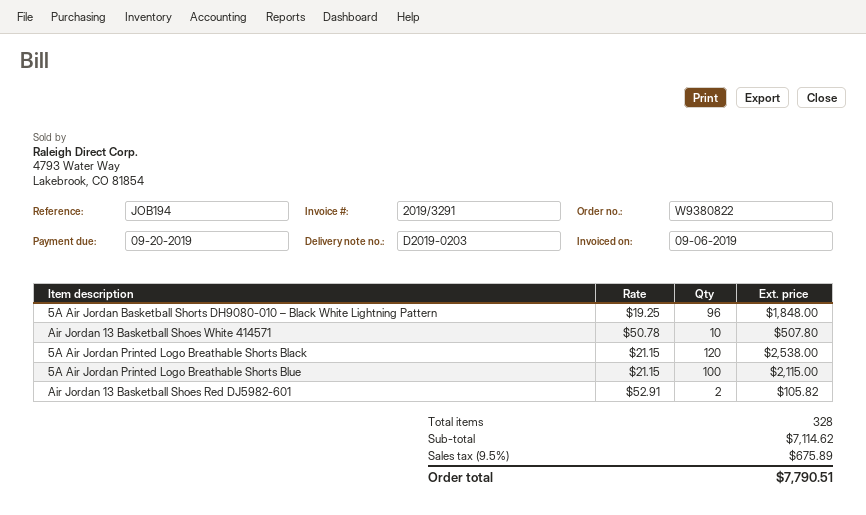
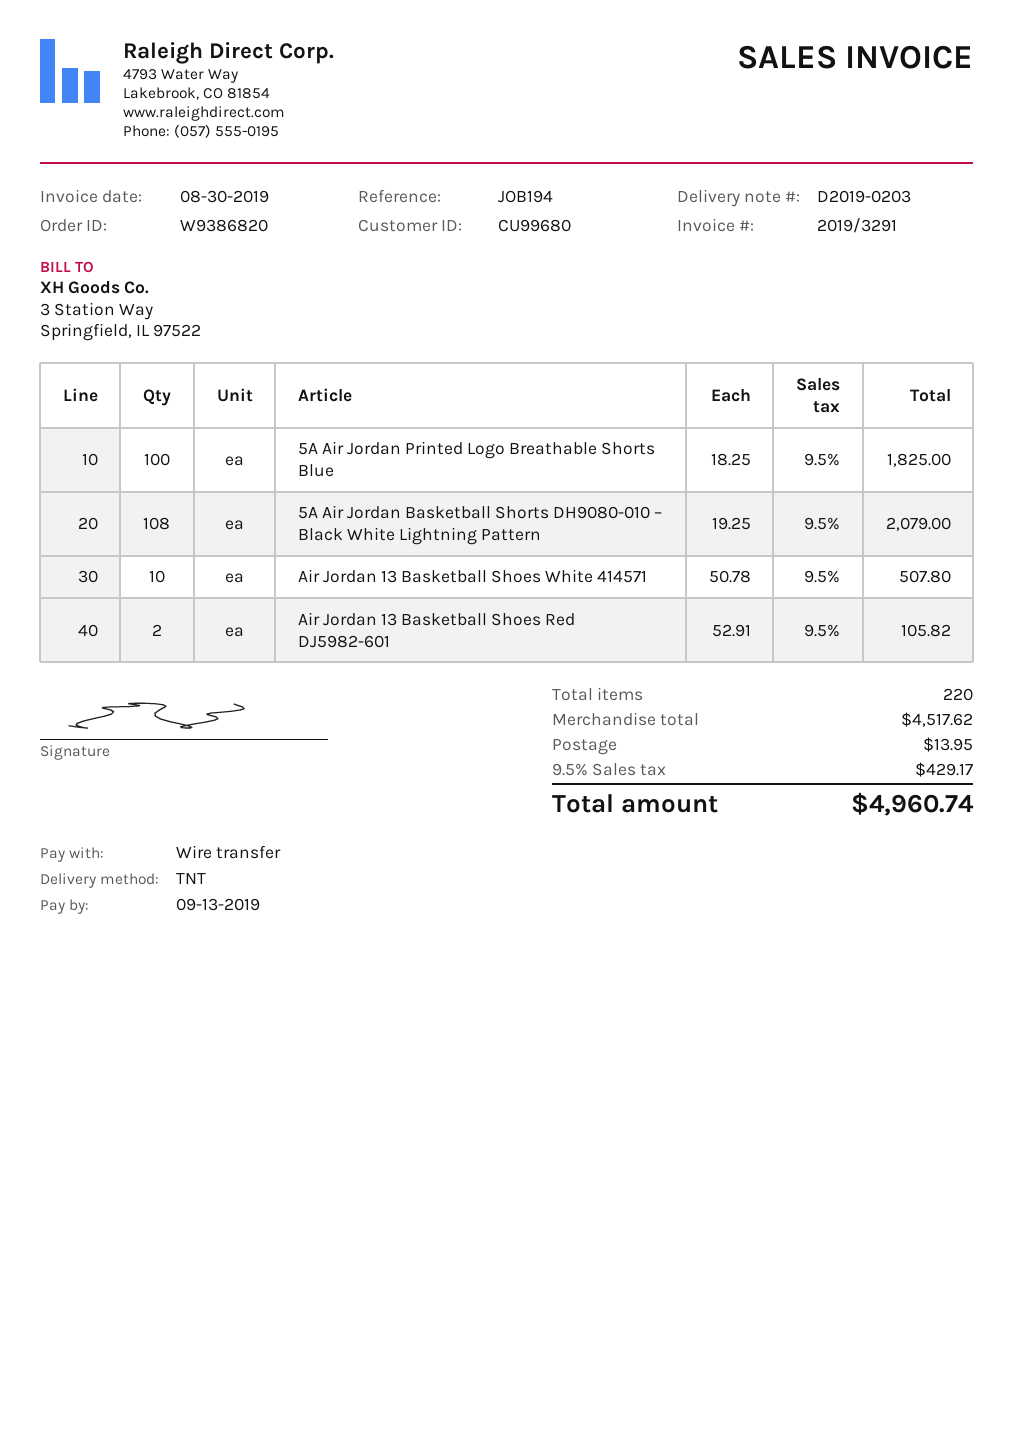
order number: W9380822 -> W9386820
invoice date: 2019-09-06 -> 2019-08-30
due date: 2019-09-20 -> 2019-09-13
5A Air Jordan Basketball Shorts DH9080-010 – Black White Lightning Pattern: 96 x 19.25 = 1848.00 -> 108 x 19.25 = 2079.00
5A Air Jordan Printed Logo Breathable Shorts Black: 120 x 21.15 = 2538.00 -> none
5A Air Jordan Printed Logo Breathable Shorts Blue: 100 x 21.15 = 2115.00 -> 100 x 18.25 = 1825.00
total quantity: 328 -> 220
subtotal: 7114.62 -> 4517.62
shipping: none -> 13.95
tax: 9.5% = 675.89 -> 9.5% = 429.17
total: 7790.51 -> 4960.74

